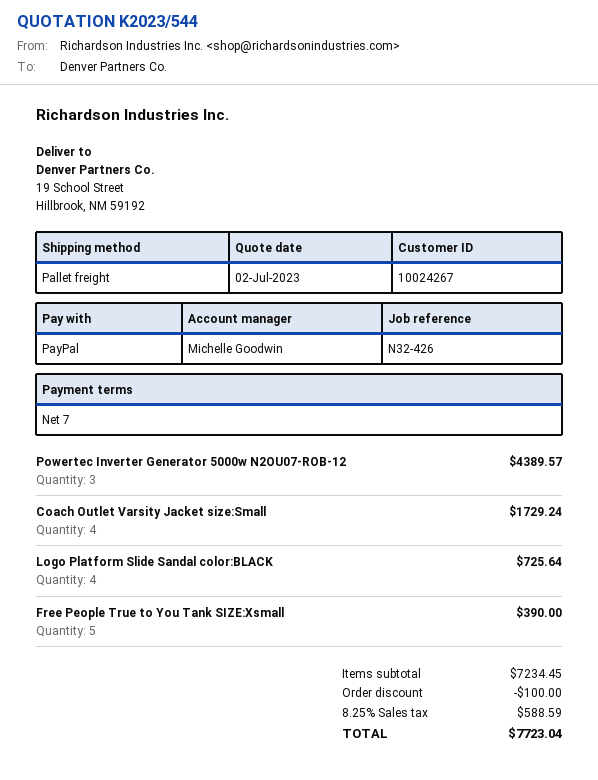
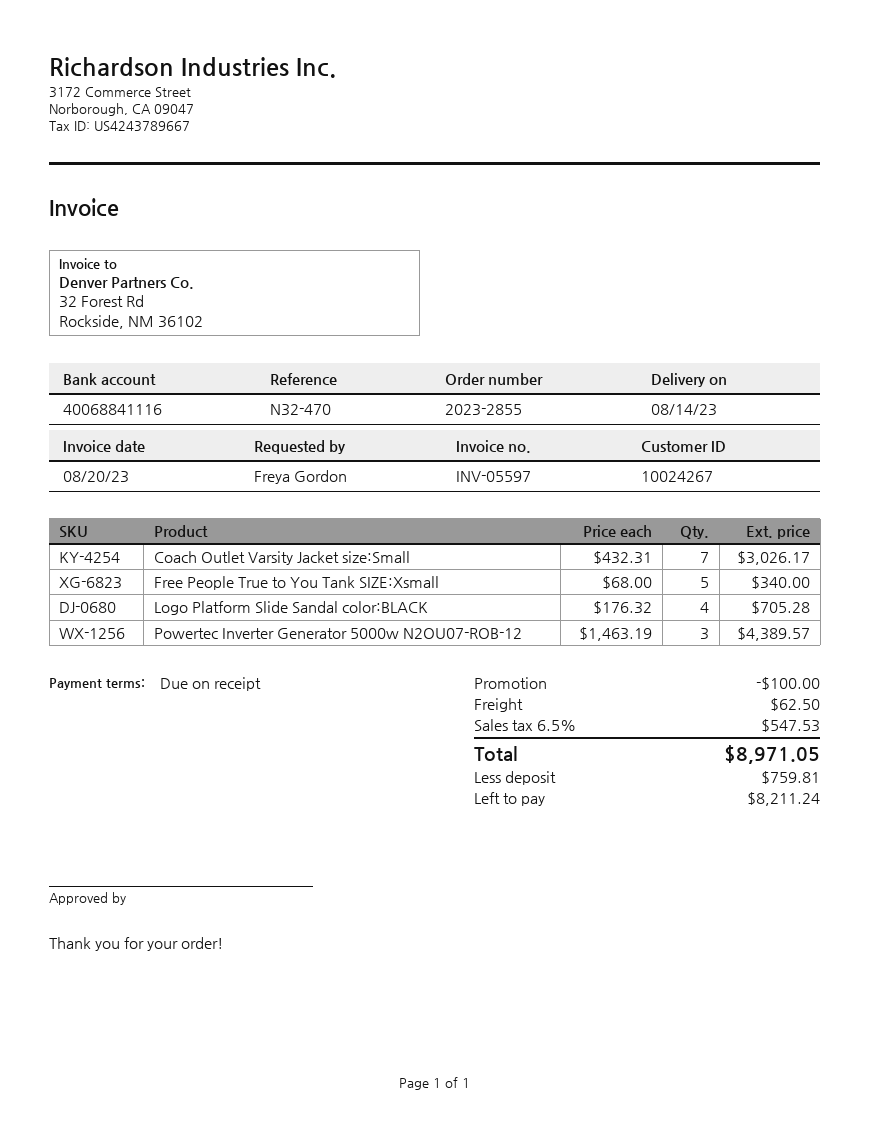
payment terms: 7 days -> on receipt
reference: N32-426 -> N32-470
Coach Outlet Varsity Jacket size:Small: 4 for 1729.24 -> 7 for 3026.17
Logo Platform Slide Sandal color:BLACK: 4 for 725.64 -> 4 for 705.28
Free People True to You Tank SIZE:Xsmall: 5 for 390.00 -> 5 for 340.00
shipping: none -> 62.50
tax: 8.25% = 588.59 -> 6.5% = 547.53
total: 7723.04 -> 8971.05

